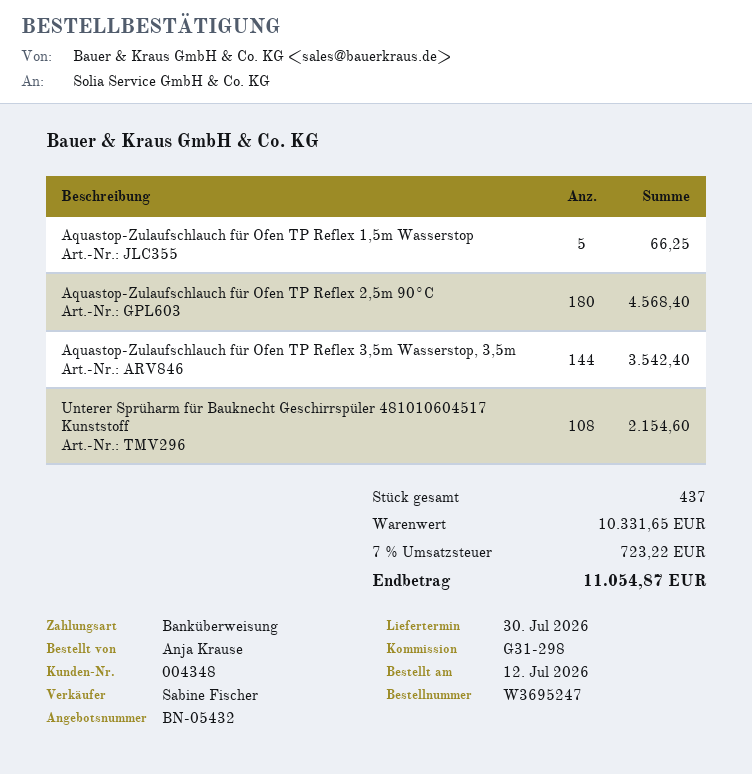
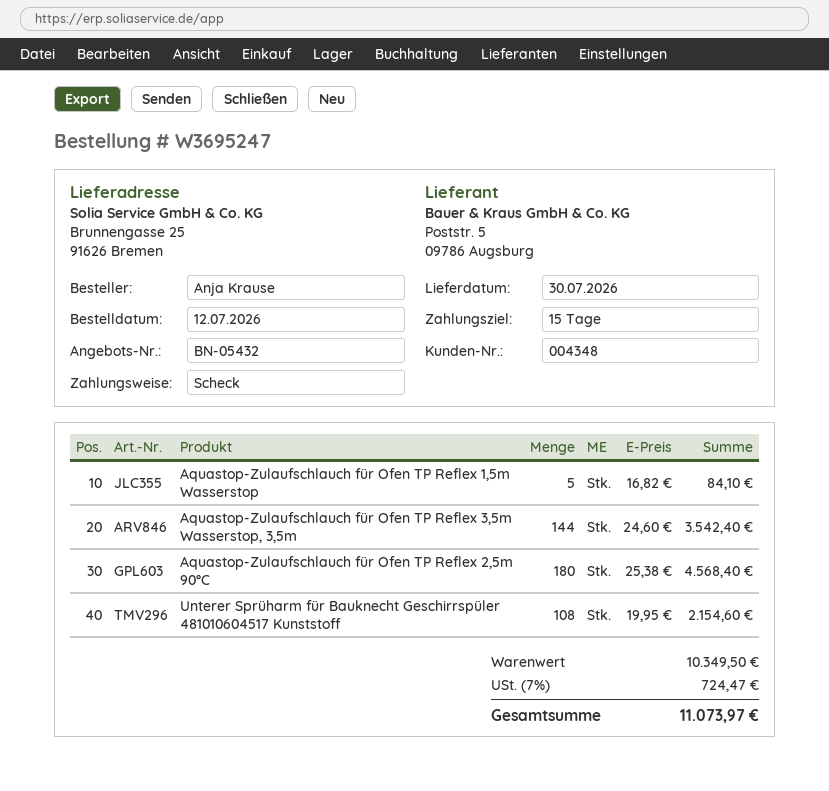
payment method: bank transfer -> cheque
Aquastop-Zulaufschlauch für Ofen TP Reflex 1,5m Wasserstop: 5 for 66.25 -> 5 for 84.10
subtotal: 10331.65 -> 10349.50
tax: 7% = 723.22 -> 7% = 724.47
total: 11054.87 -> 11073.97

